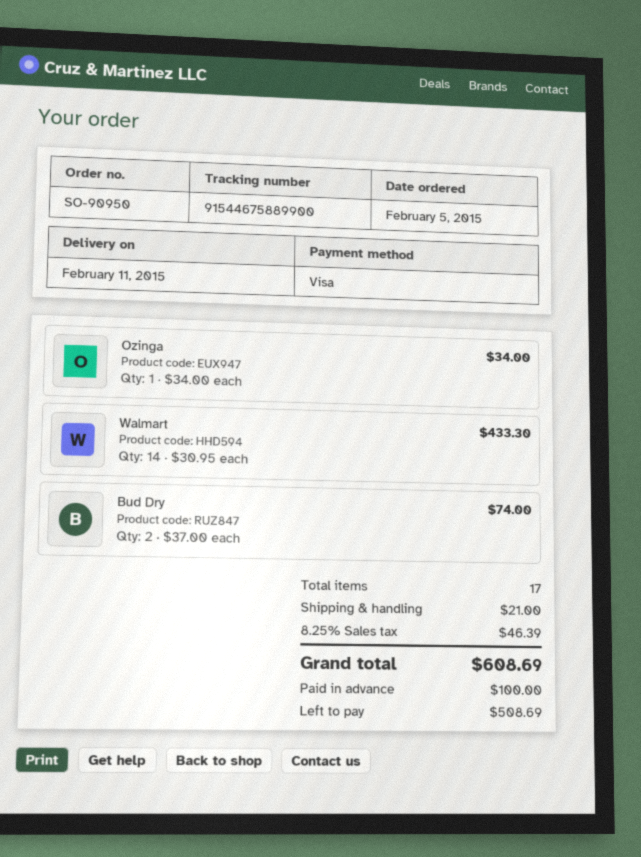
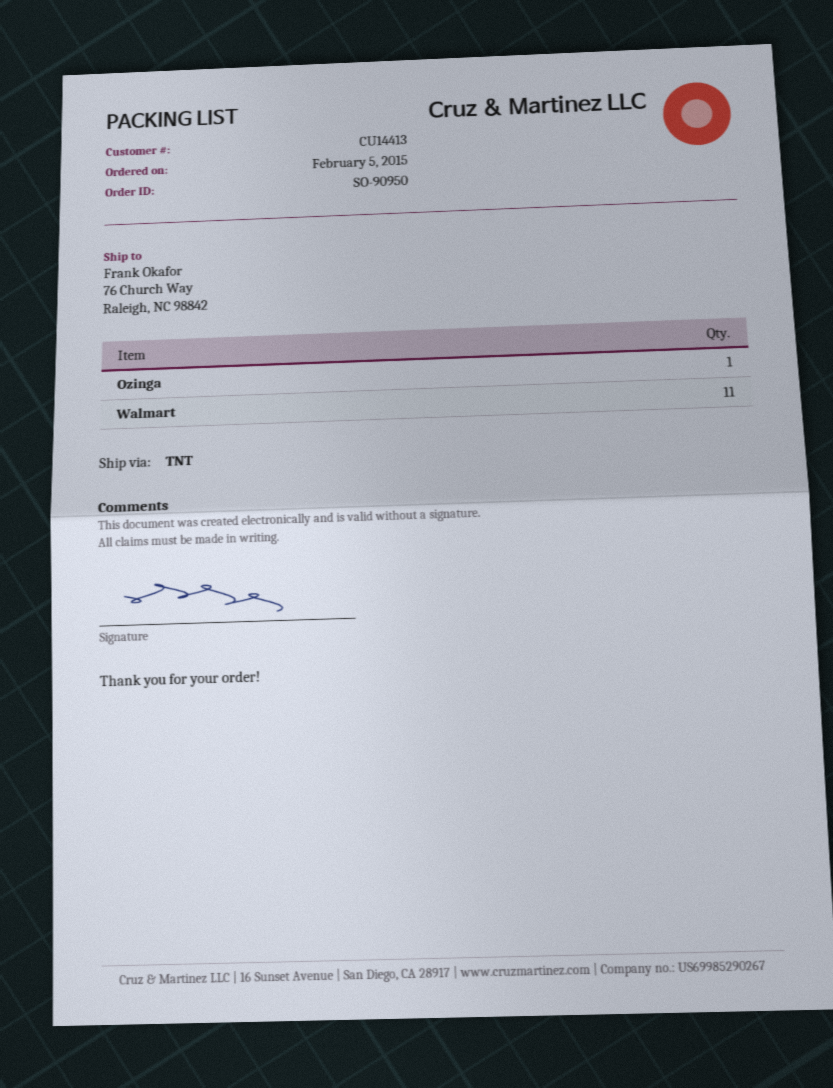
Walmart: 14 -> 11
Bud Dry: 2 -> none

